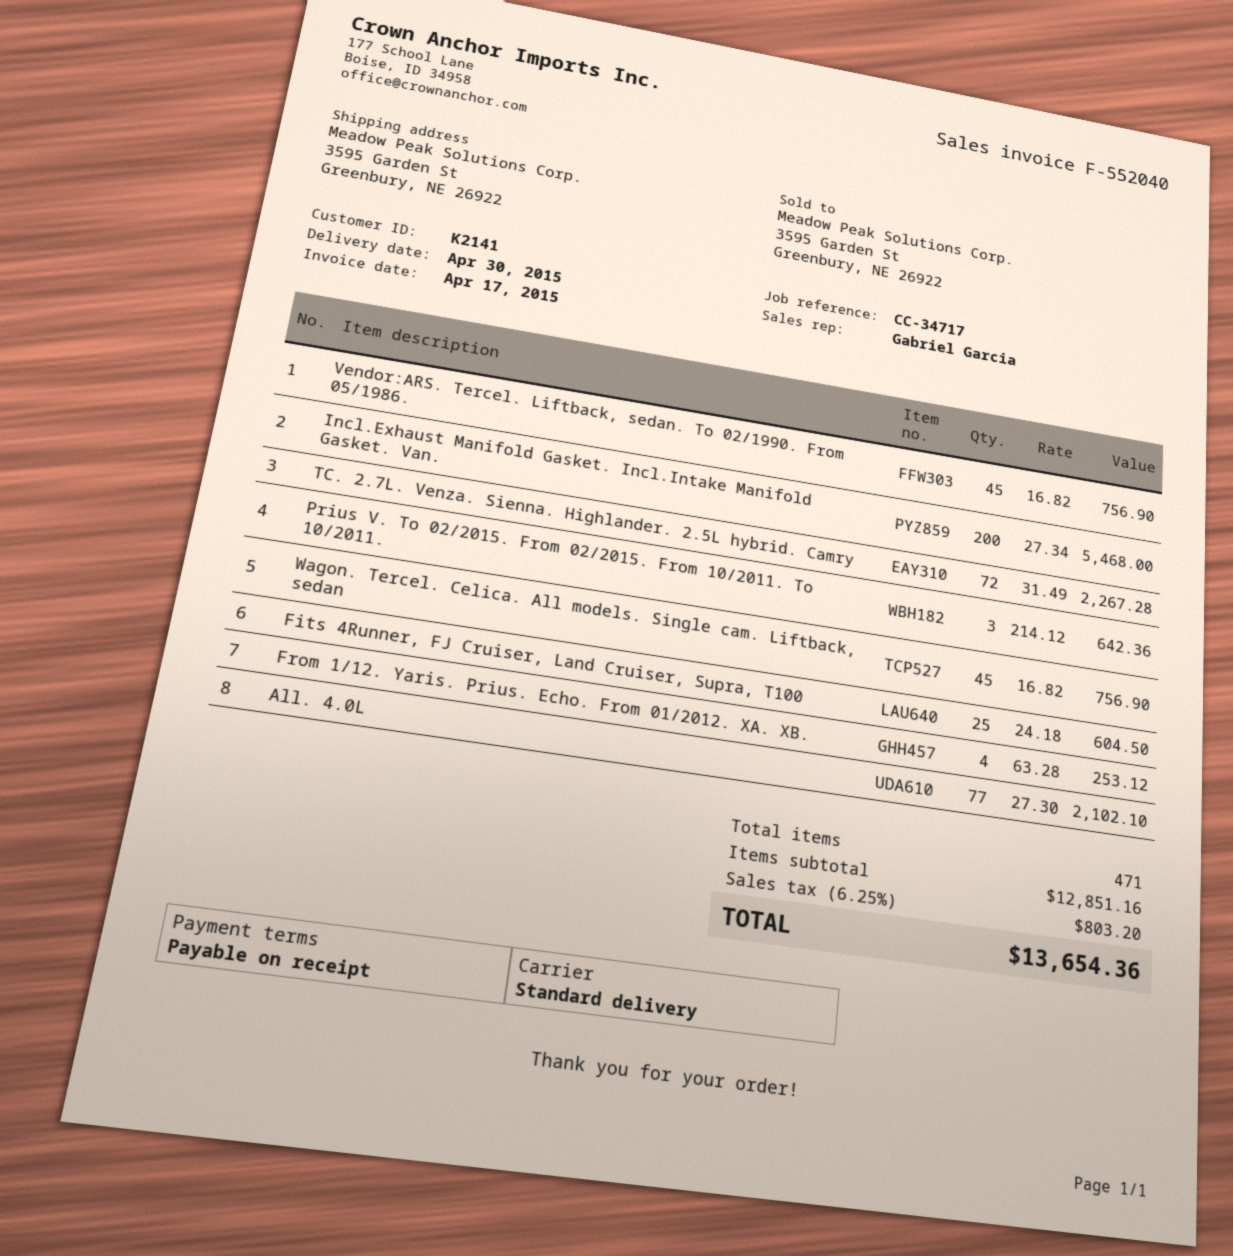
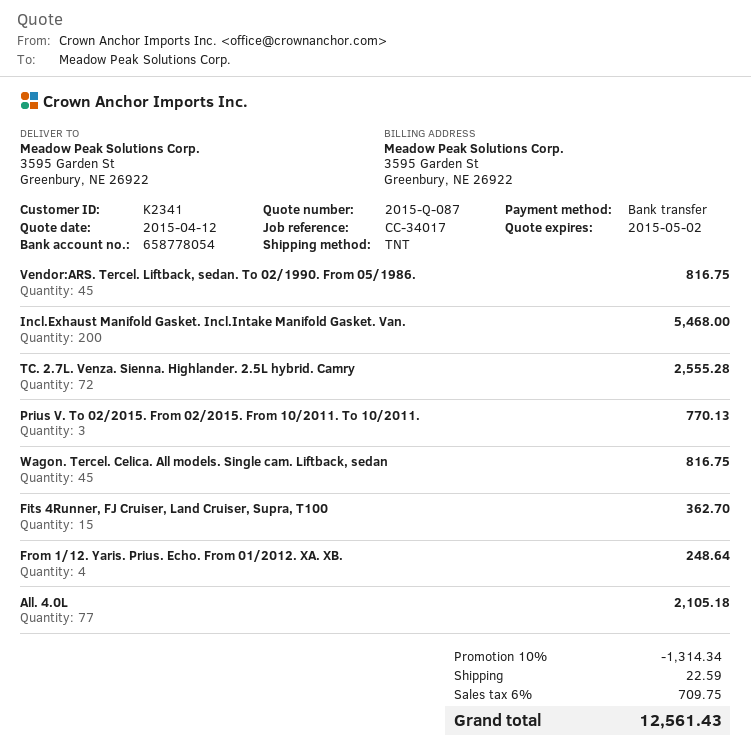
customer number: K2141 -> K2341
reference: CC-34717 -> CC-34017
shipping method: standard -> TNT
Vendor:ARS. Tercel. Liftback, sedan. To 02/1990. From 05/1986.: 45 for 756.90 -> 45 for 816.75
TC. 2.7L. Venza. Sienna. Highlander. 2.5L hybrid. Camry: 72 for 2267.28 -> 72 for 2555.28
Prius V. To 02/2015. From 02/2015. From 10/2011. To 10/2011.: 3 for 642.36 -> 3 for 770.13
Wagon. Tercel. Celica. All models. Single cam. Liftback, sedan: 45 for 756.90 -> 45 for 816.75
Fits 4Runner, FJ Cruiser, Land Cruiser, Supra, T100: 25 for 604.50 -> 15 for 362.70
From 1/12. Yaris. Prius. Echo. From 01/2012. XA. XB.: 4 for 253.12 -> 4 for 248.64
All. 4.0L: 77 for 2102.10 -> 77 for 2105.18
discount: none -> 10% = 1314.34
shipping: none -> 22.59
tax: 6.25% = 803.20 -> 6% = 709.75
total: 13654.36 -> 12561.43

